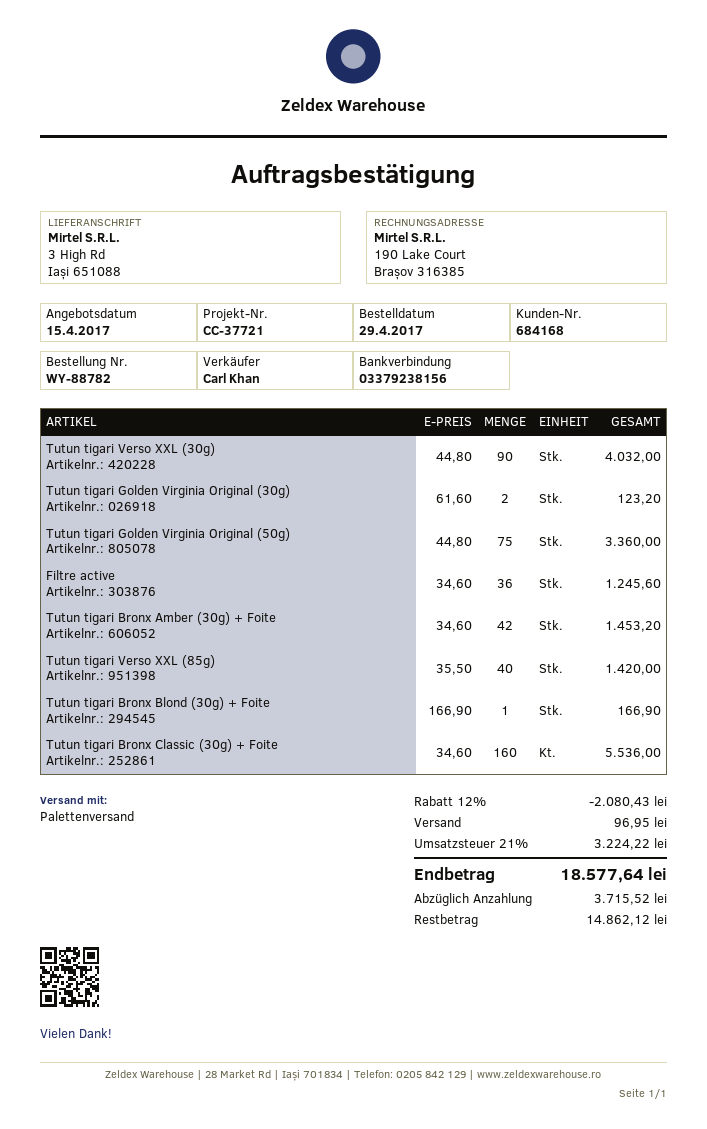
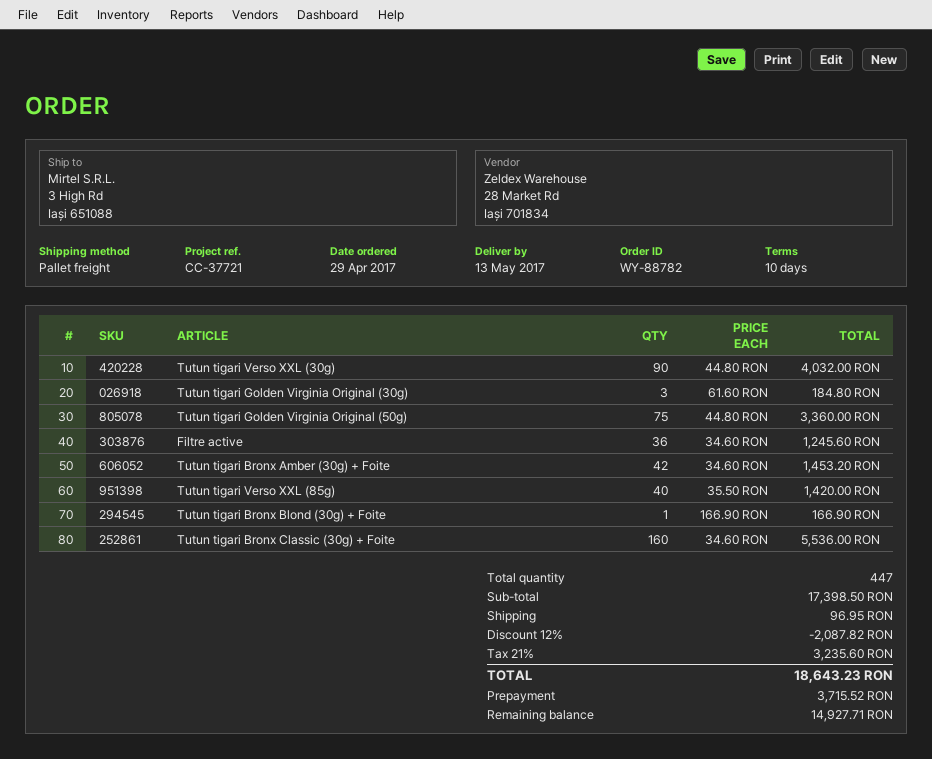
Tutun tigari Golden Virginia Original (30g): 2 x 61.60 = 123.20 -> 3 x 61.60 = 184.80
discount: 12% = 2080.43 -> 12% = 2087.82
tax: 21% = 3224.22 -> 21% = 3235.60
total: 18577.64 -> 18643.23
balance: 14862.12 -> 14927.71

